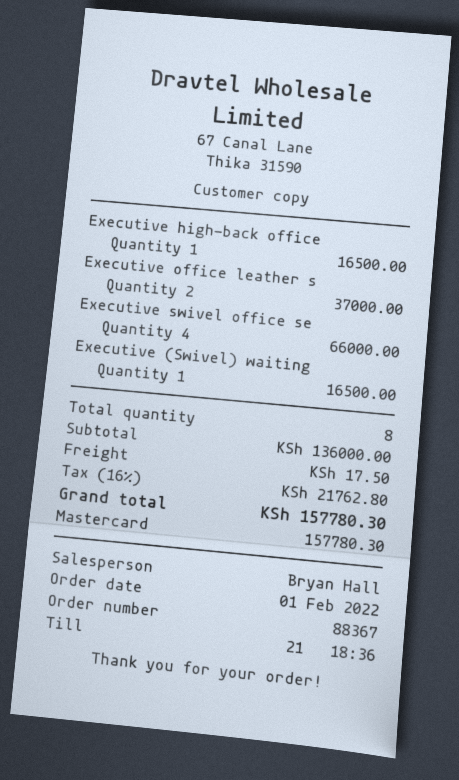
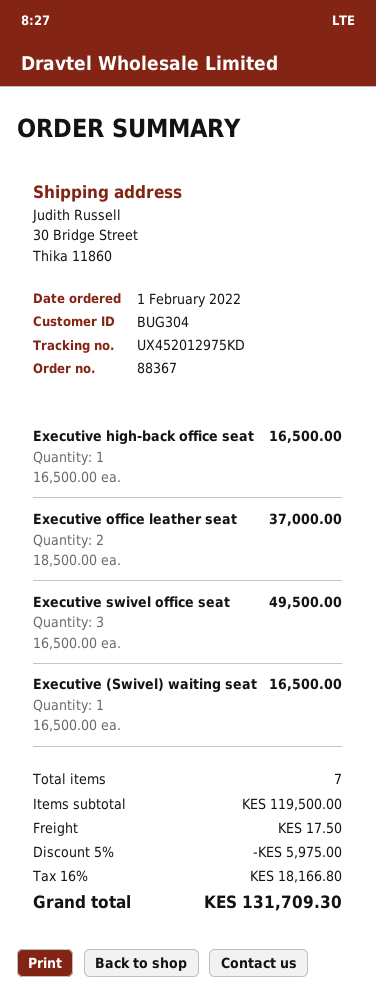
Executive swivel office se: 4 for 66000.00 -> 3 for 49500.00
total quantity: 8 -> 7
subtotal: 136000.00 -> 119500.00
discount: none -> 5% = 5975.00
tax: 16% = 21762.80 -> 16% = 18166.80
total: 157780.30 -> 131709.30

